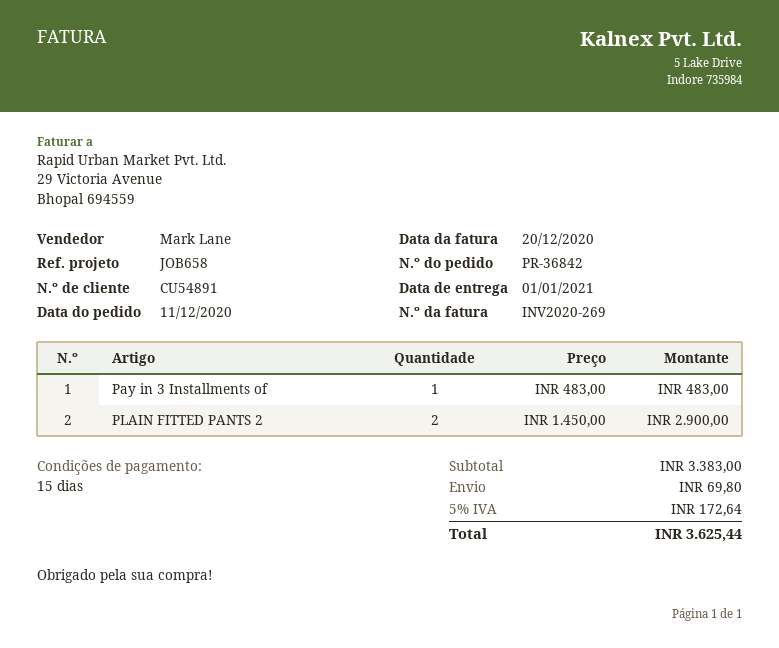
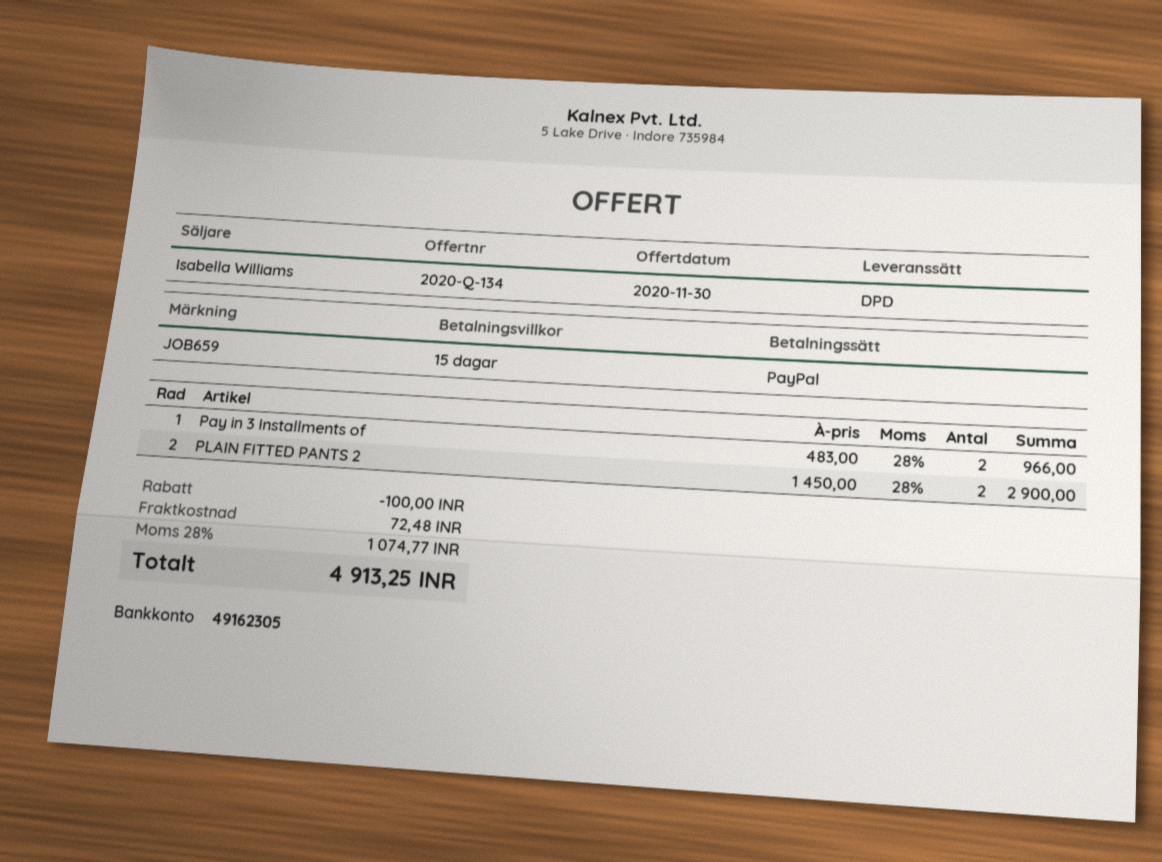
reference: JOB658 -> JOB659
sales rep: Mark Lane -> Isabella Williams
Pay in 3 Installments of: 1 x 483.00 = 483.00 -> 2 x 483.00 = 966.00
discount: none -> 100.00
shipping: 69.80 -> 72.48
tax: 5% = 172.64 -> 28% = 1074.77
total: 3625.44 -> 4913.25

